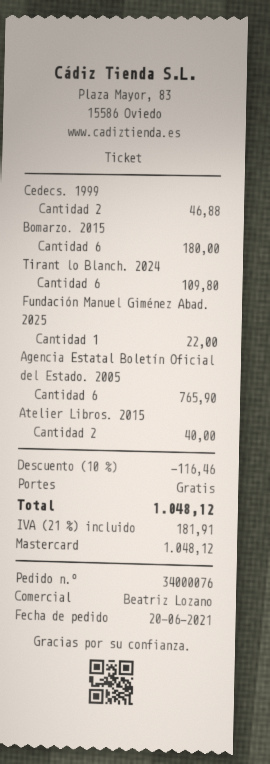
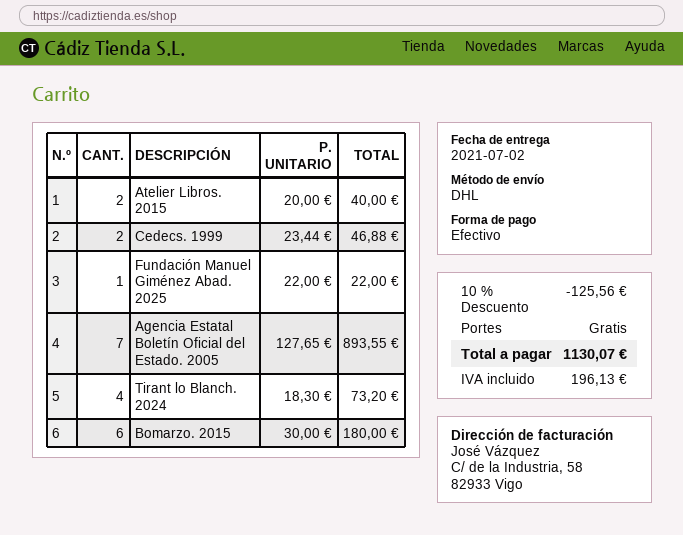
payment method: Mastercard -> cash
Tirant lo Blanch. 2024: 6 for 109.80 -> 4 for 73.20
Agencia Estatal Boletín Oficial del Estado. 2005: 6 for 765.90 -> 7 for 893.55
discount: 10% = 116.46 -> 10% = 125.56
tax: 181.91 -> 196.13
total: 1048.12 -> 1130.07

